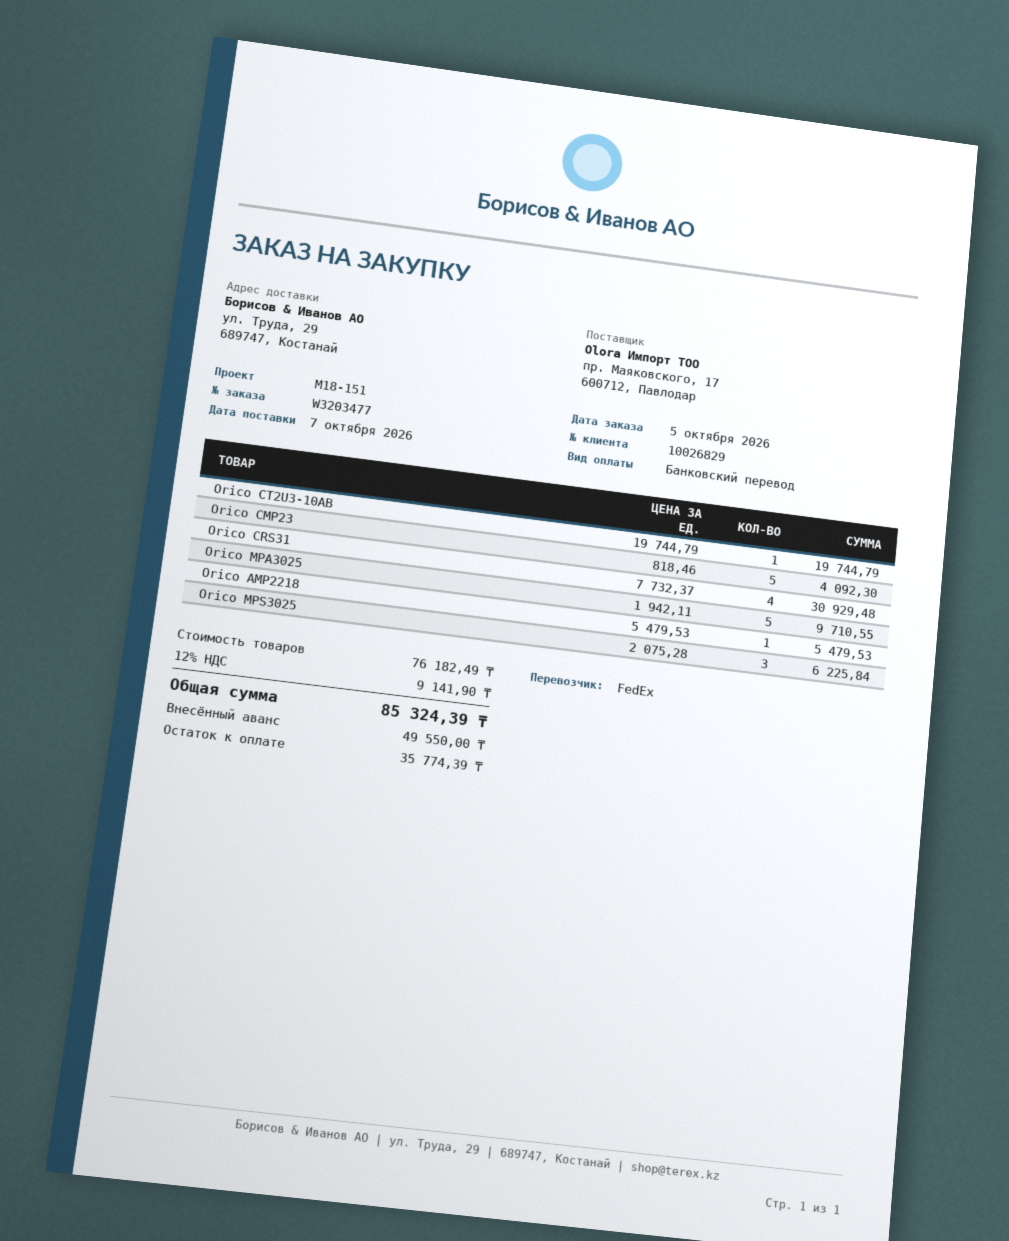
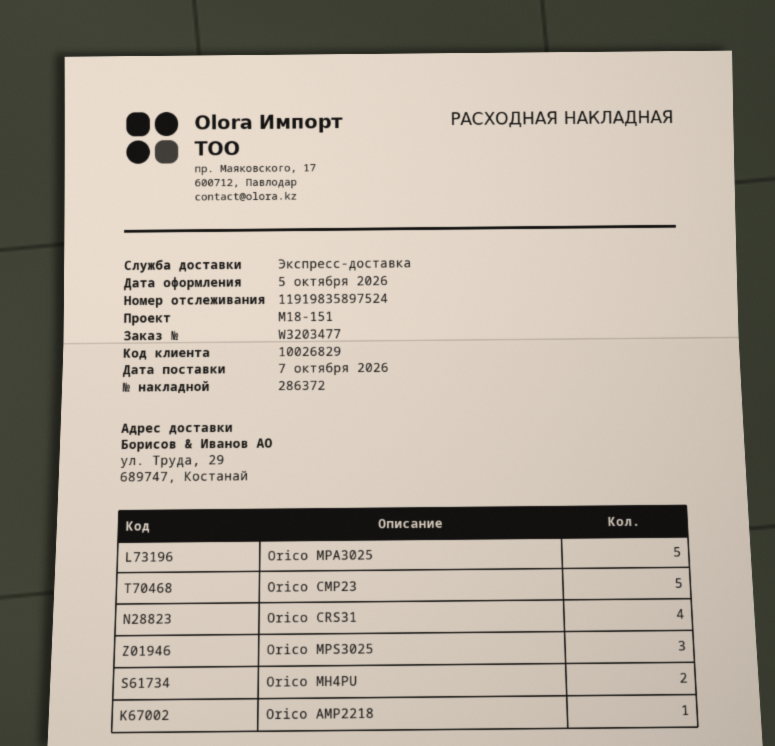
shipping method: FedEx -> express
Orico CT2U3-10AB: 1 -> none
Orico MH4PU: none -> 2

